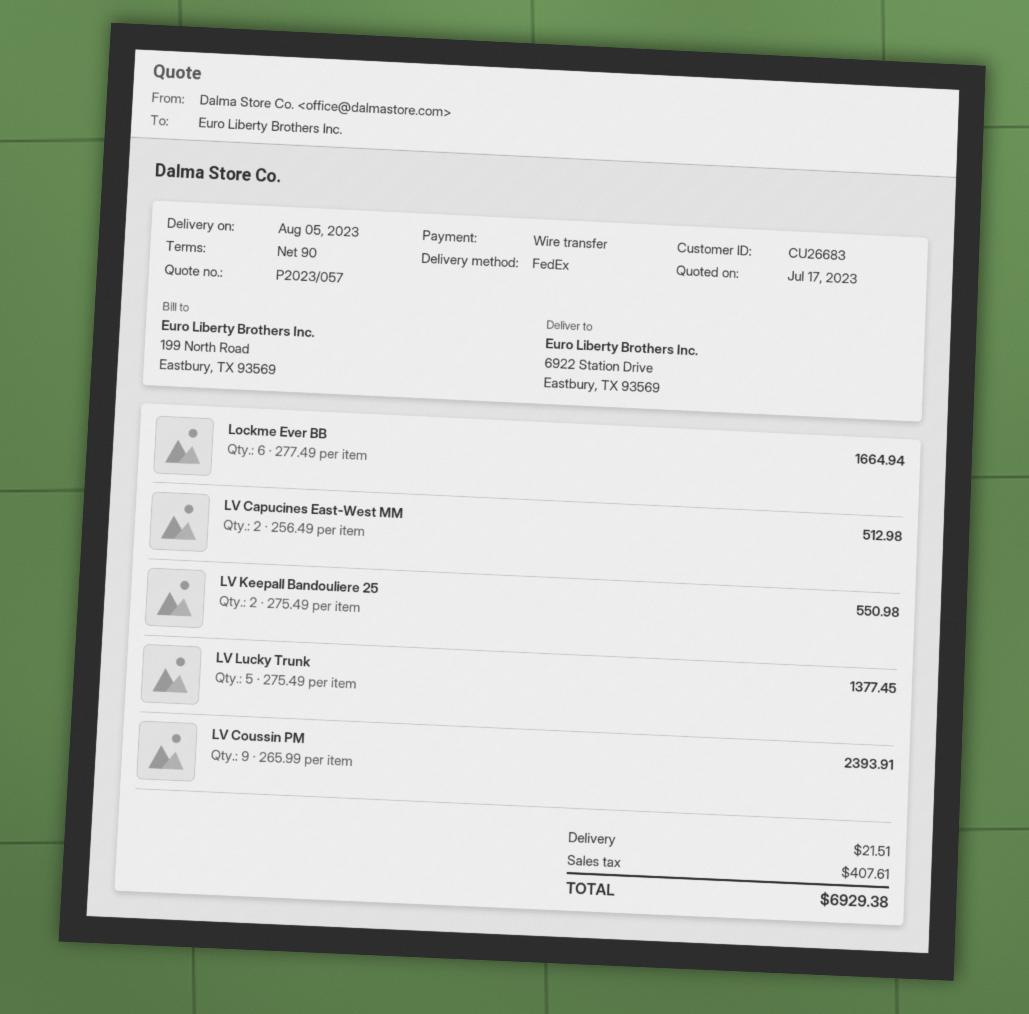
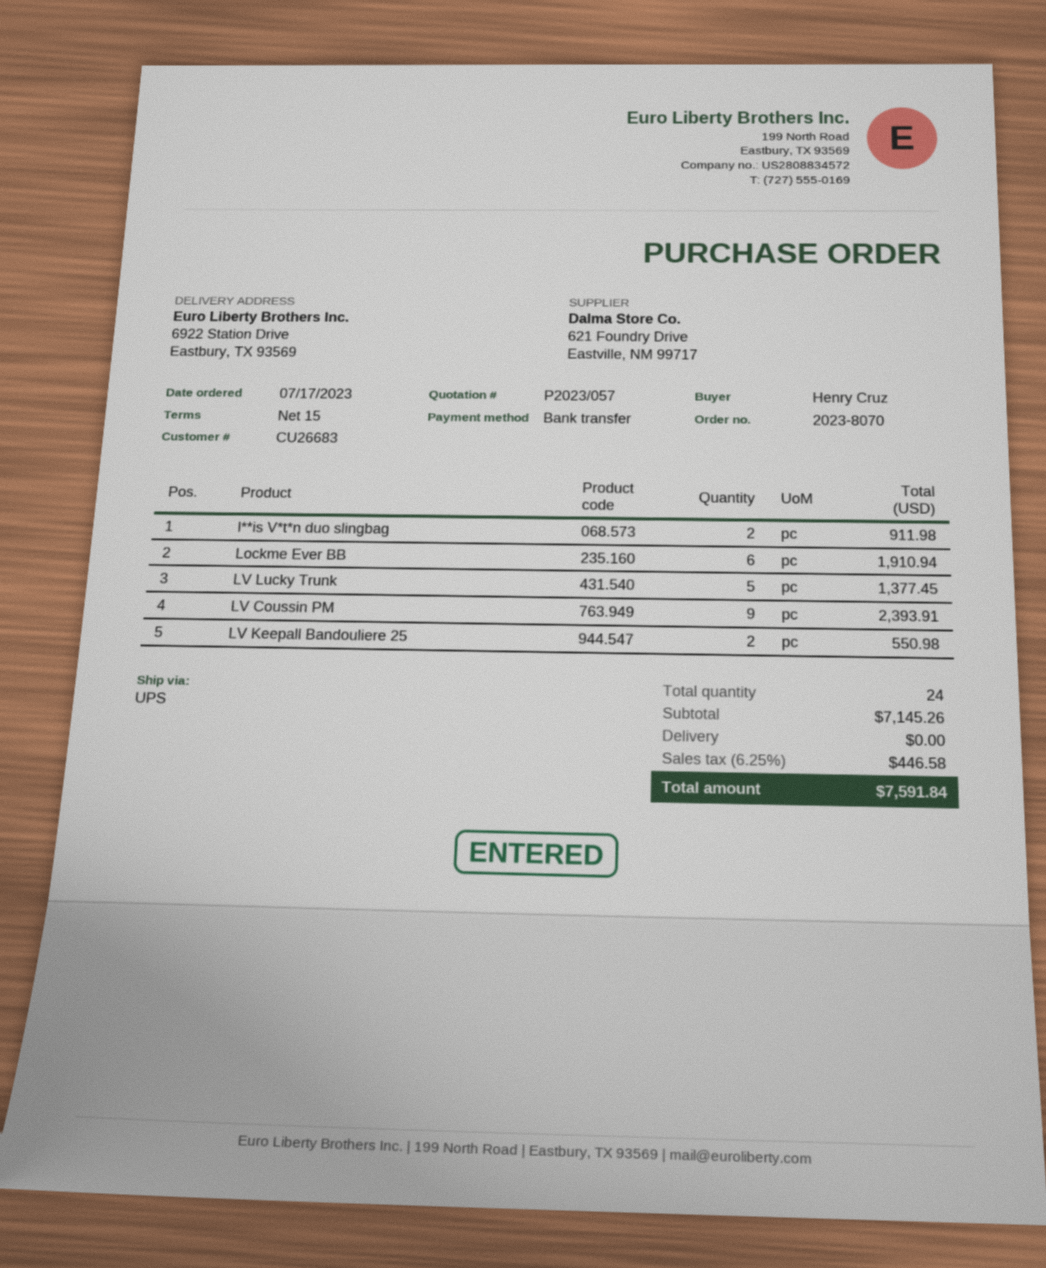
payment terms: 90 days -> 15 days
shipping method: FedEx -> UPS
Lockme Ever BB: 6 for 1664.94 -> 6 for 1910.94
LV Capucines East-West MM: 2 for 512.98 -> none
l**is V*t*n duo slingbag: none -> 2 for 911.98
shipping: 21.51 -> 0.00
tax: 407.61 -> 446.58
total: 6929.38 -> 7591.84

